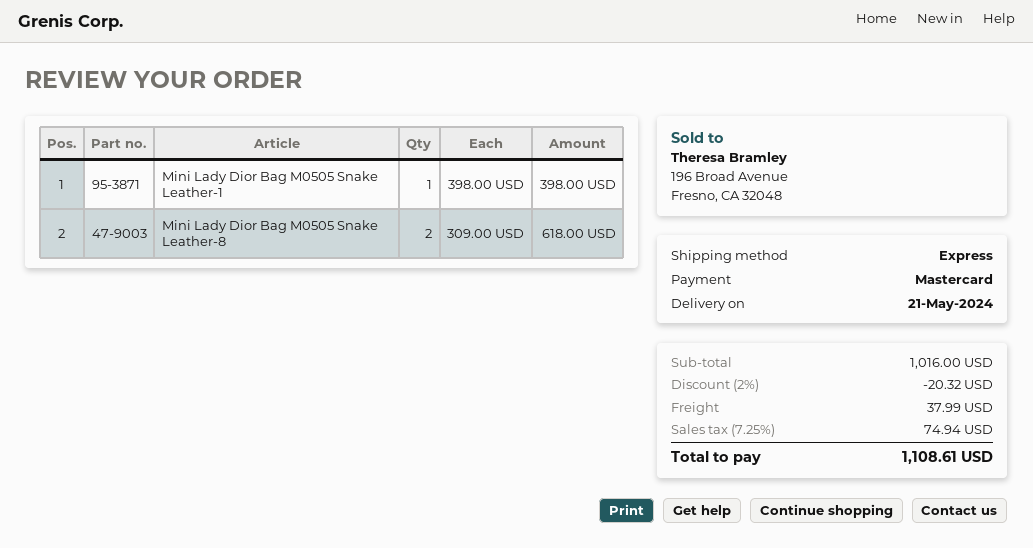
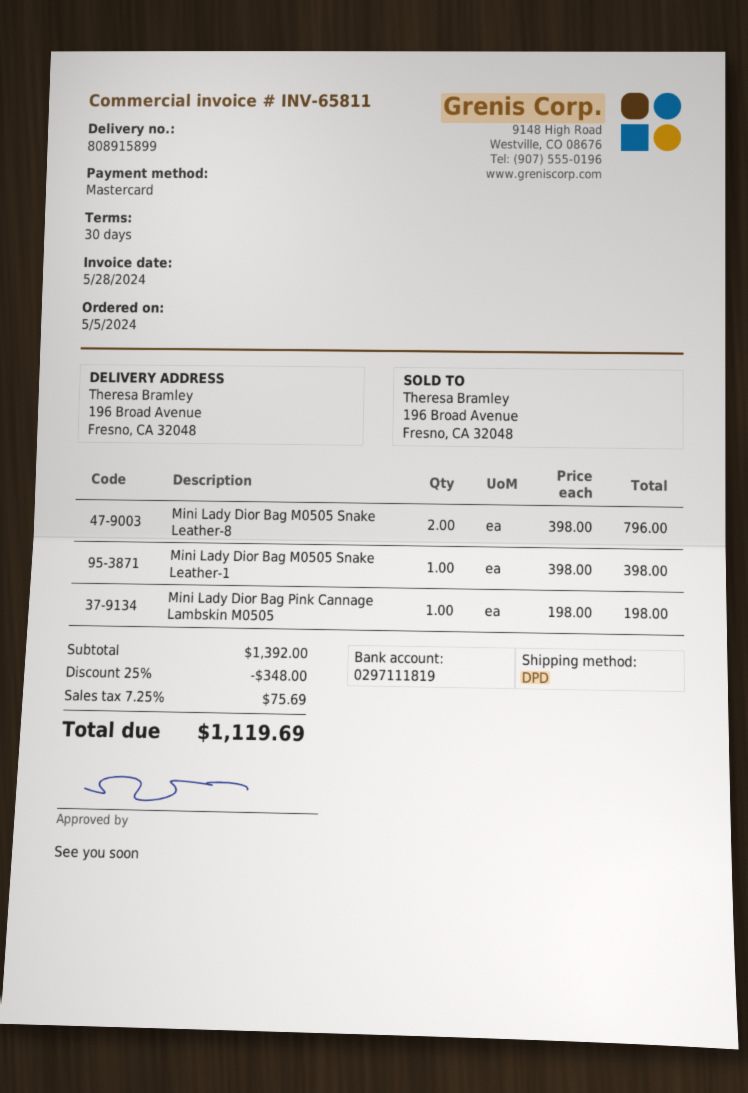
shipping method: express -> DPD
Mini Lady Dior Bag M0505 Snake Leather-8: 2 x 309.00 = 618.00 -> 2 x 398.00 = 796.00
Mini Lady Dior Bag Pink Cannage Lambskin M0505: none -> 1 x 198.00 = 198.00
subtotal: 1016.00 -> 1392.00
discount: 2% = 20.32 -> 25% = 348.00
shipping: 37.99 -> none
tax: 7.25% = 74.94 -> 7.25% = 75.69
total: 1108.61 -> 1119.69

